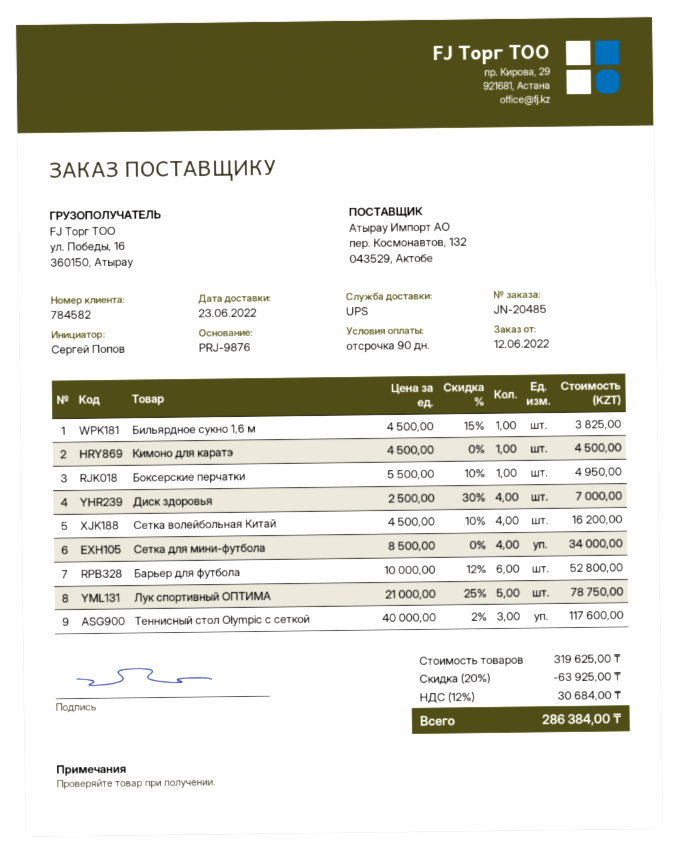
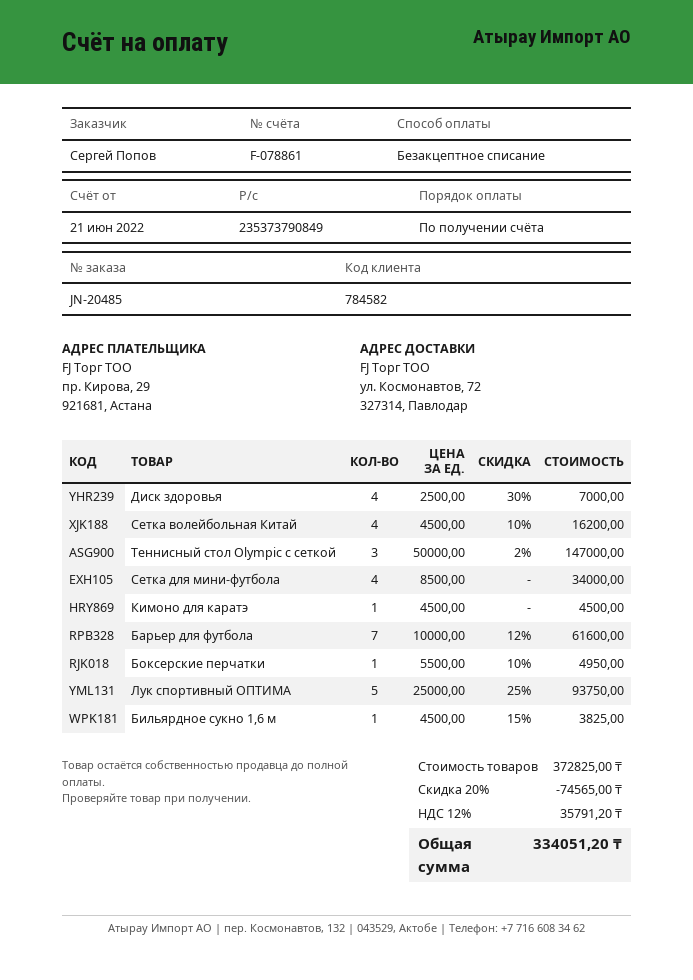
payment terms: 90 days -> on receipt
ship to: ул. Победы, 16, 360150, Атырау -> ул. Космонавтов, 72, 327314, Павлодар
Барьер для футбола: 6 x 10000.00 - 12% = 52800.00 -> 7 x 10000.00 - 12% = 61600.00
Лук спортивный ОПТИМА: 5 x 21000.00 - 25% = 78750.00 -> 5 x 25000.00 - 25% = 93750.00
Теннисный стол Olympic с сеткой: 3 x 40000.00 - 2% = 117600.00 -> 3 x 50000.00 - 2% = 147000.00
subtotal: 319625.00 -> 372825.00
discount: 20% = 63925.00 -> 20% = 74565.00
tax: 12% = 30684.00 -> 12% = 35791.20
total: 286384.00 -> 334051.20

